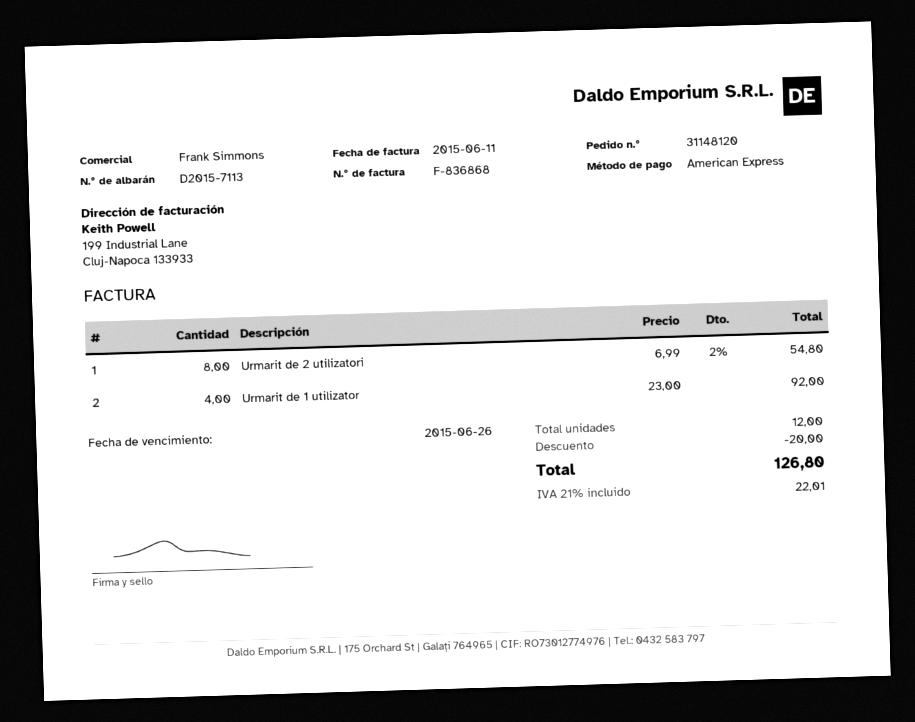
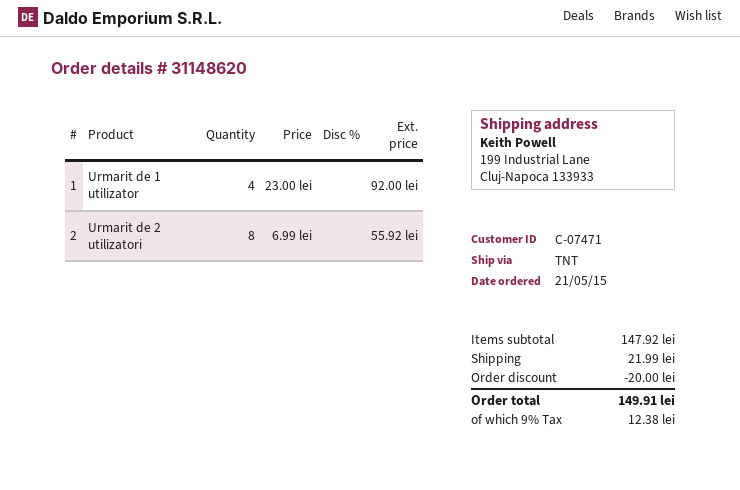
order number: 31148120 -> 31148620
Urmarit de 2 utilizatori: 8 x 6.99 - 2% = 54.80 -> 8 x 6.99 = 55.92
shipping: none -> 21.99
tax: 21% = 22.01 -> 9% = 12.38
total: 126.80 -> 149.91

